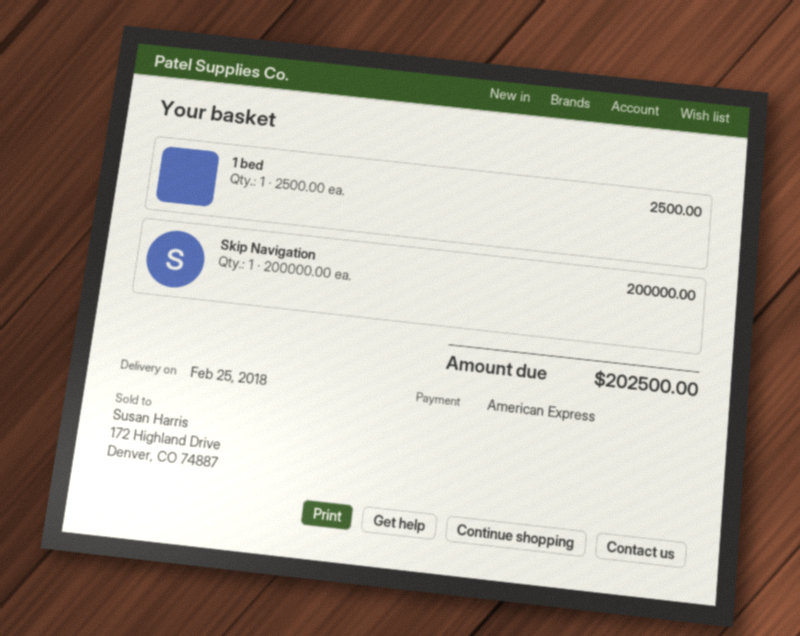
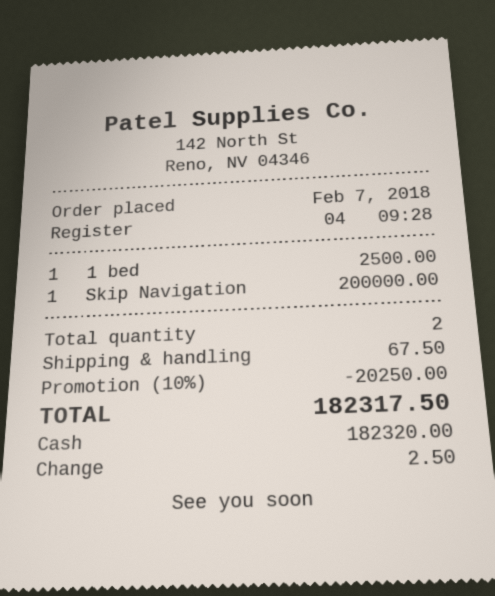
payment method: American Express -> cash
discount: none -> 10% = 20250.00
shipping: none -> 67.50
total: 202500.00 -> 182317.50

